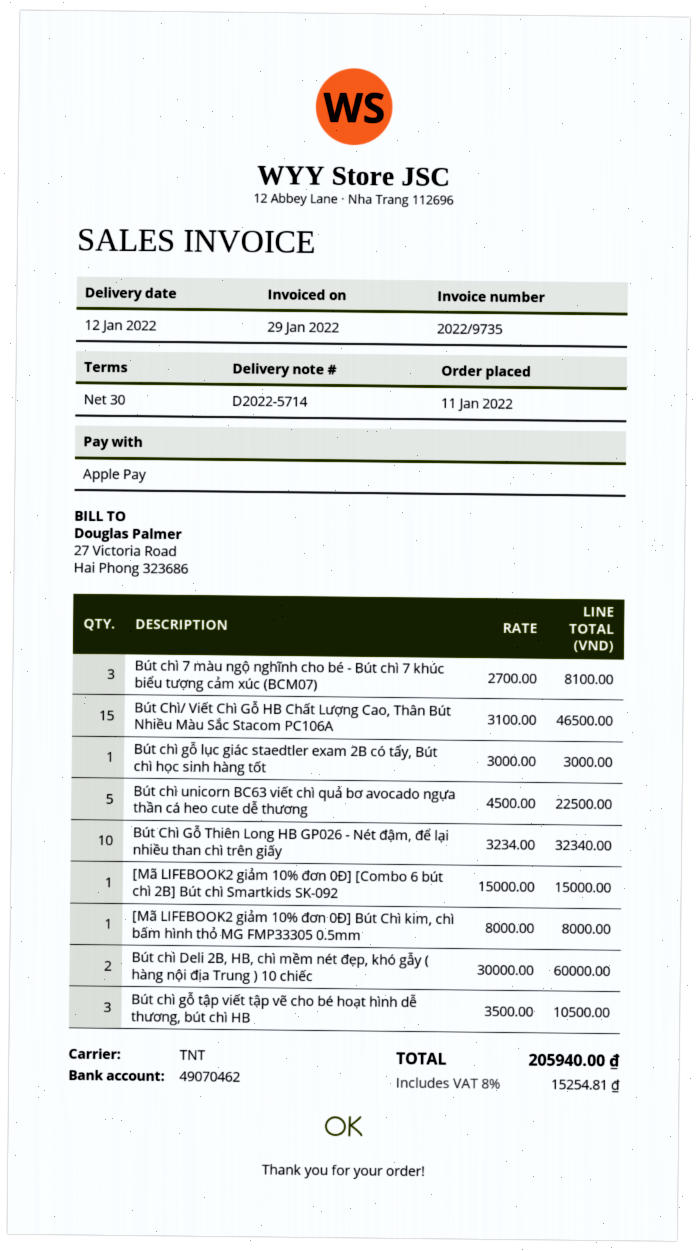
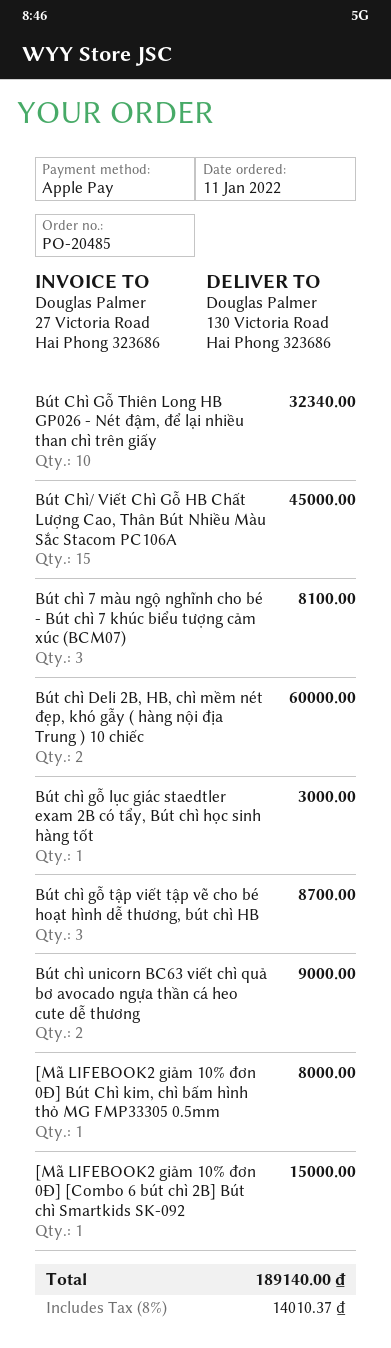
Bút Chì/ Viết Chì Gỗ HB Chất Lượng Cao, Thân Bút Nhiều Màu Sắc Stacom PC106A: 15 for 46500.00 -> 15 for 45000.00
Bút chì unicorn BC63 viết chì quả bơ avocado ngựa thần cá heo cute dễ thương: 5 for 22500.00 -> 2 for 9000.00
Bút chì gỗ tập viết tập vẽ cho bé hoạt hình dễ thương, bút chì HB: 3 for 10500.00 -> 3 for 8700.00
tax: 8% = 15254.81 -> 8% = 14010.37
total: 205940.00 -> 189140.00

